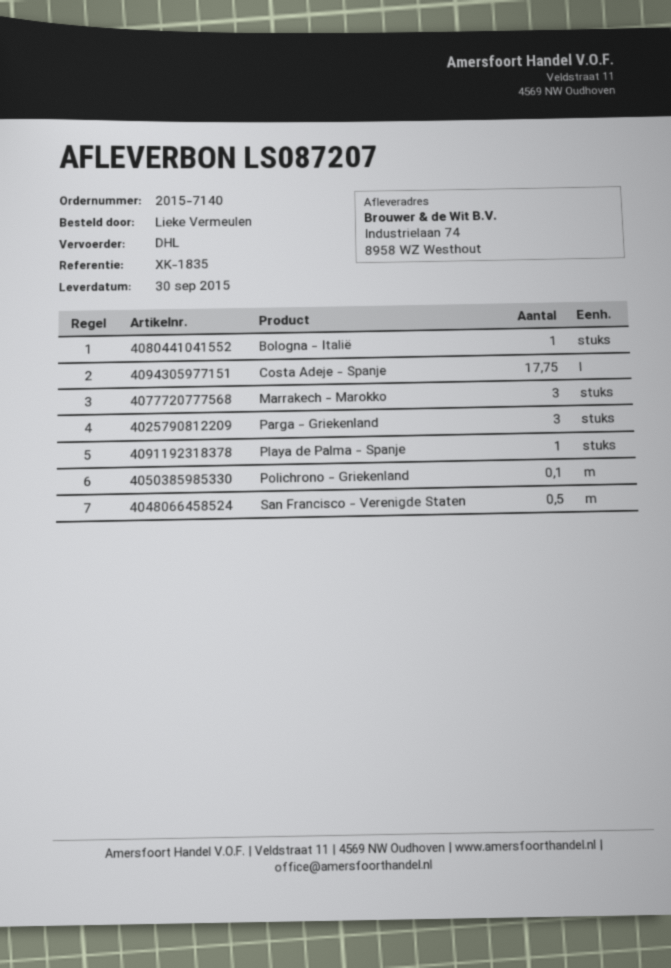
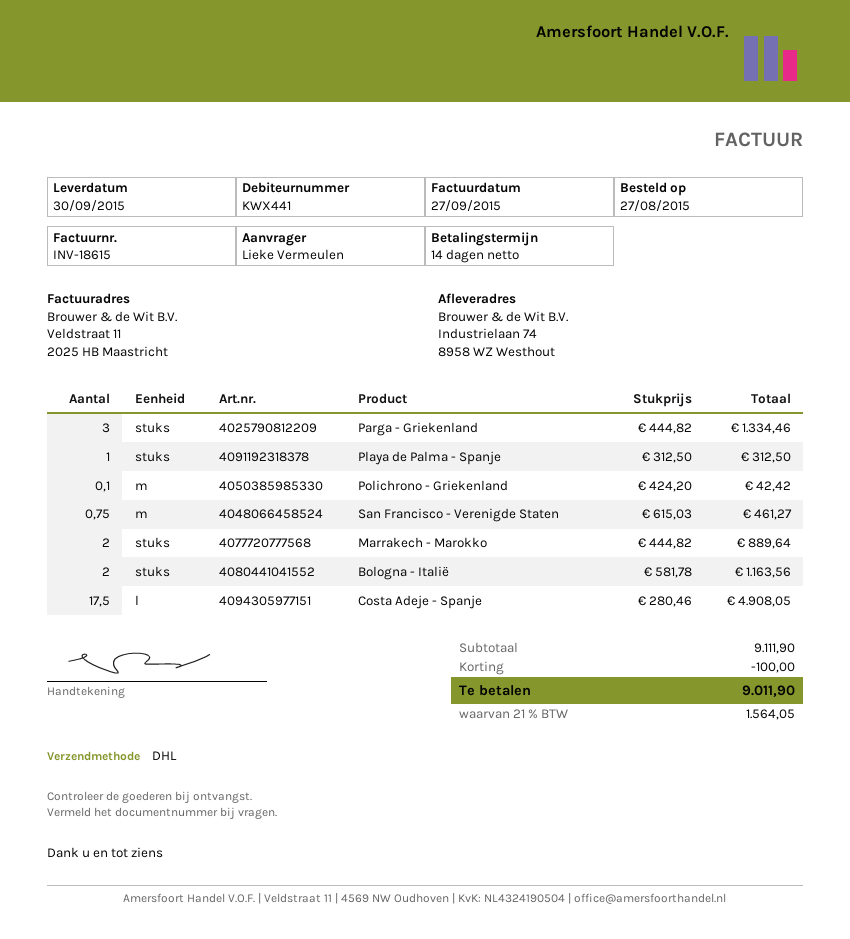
Bologna - Italië: 1 -> 2
Costa Adeje - Spanje: 17.75 -> 17.5
Marrakech - Marokko: 3 -> 2
San Francisco - Verenigde Staten: 0.5 -> 0.75

